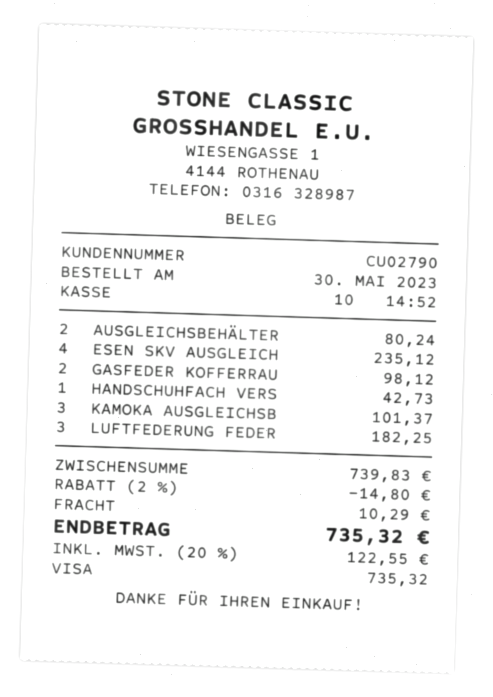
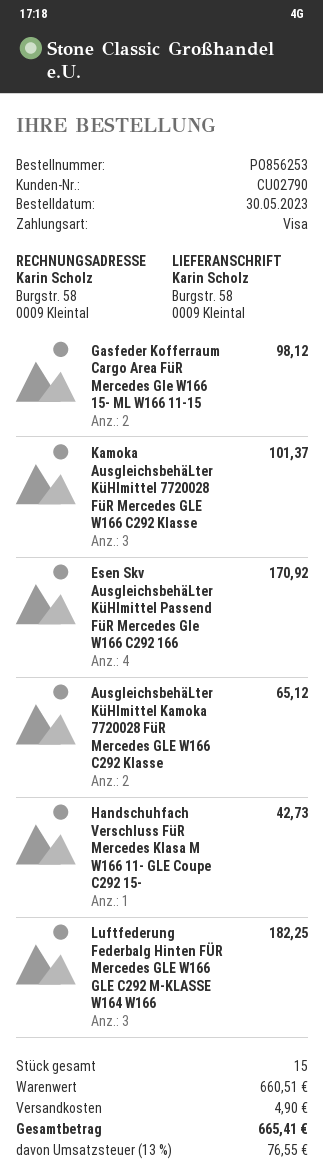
AUSGLEICHSBEHÄLTER: 2 for 80.24 -> 2 for 65.12
ESEN SKV AUSGLEICH: 4 for 235.12 -> 4 for 170.92
subtotal: 739.83 -> 660.51
discount: 2% = 14.80 -> none
shipping: 10.29 -> 4.90
tax: 20% = 122.55 -> 13% = 76.55
total: 735.32 -> 665.41

